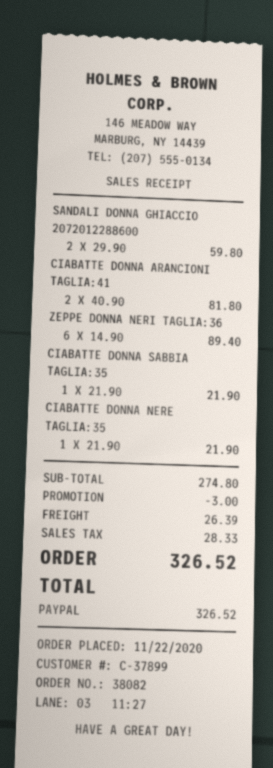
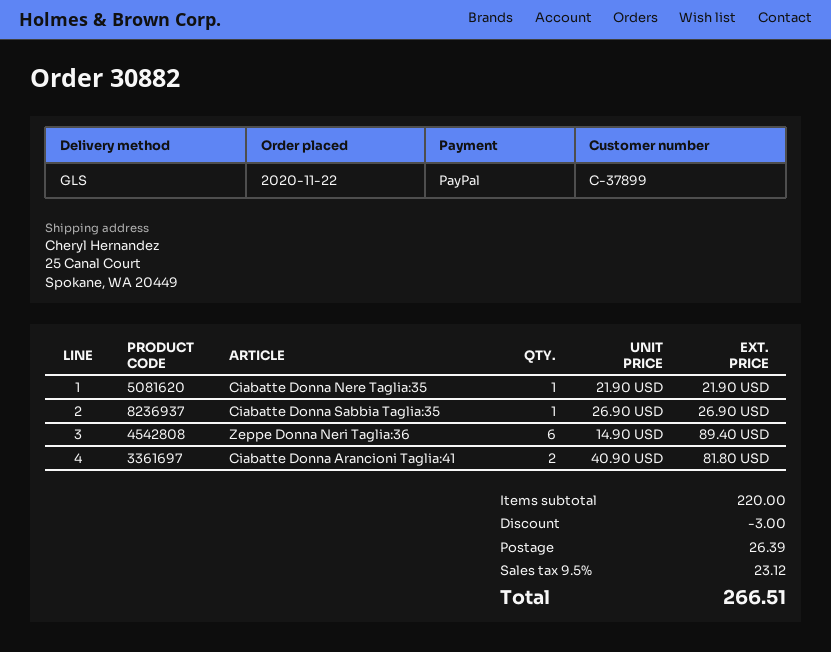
order number: 38082 -> 30882
SANDALI DONNA GHIACCIO 2072012288600: 2 x 29.90 = 59.80 -> none
CIABATTE DONNA SABBIA TAGLIA:35: 1 x 21.90 = 21.90 -> 1 x 26.90 = 26.90
subtotal: 274.80 -> 220.00
tax: 28.33 -> 23.12
total: 326.52 -> 266.51

